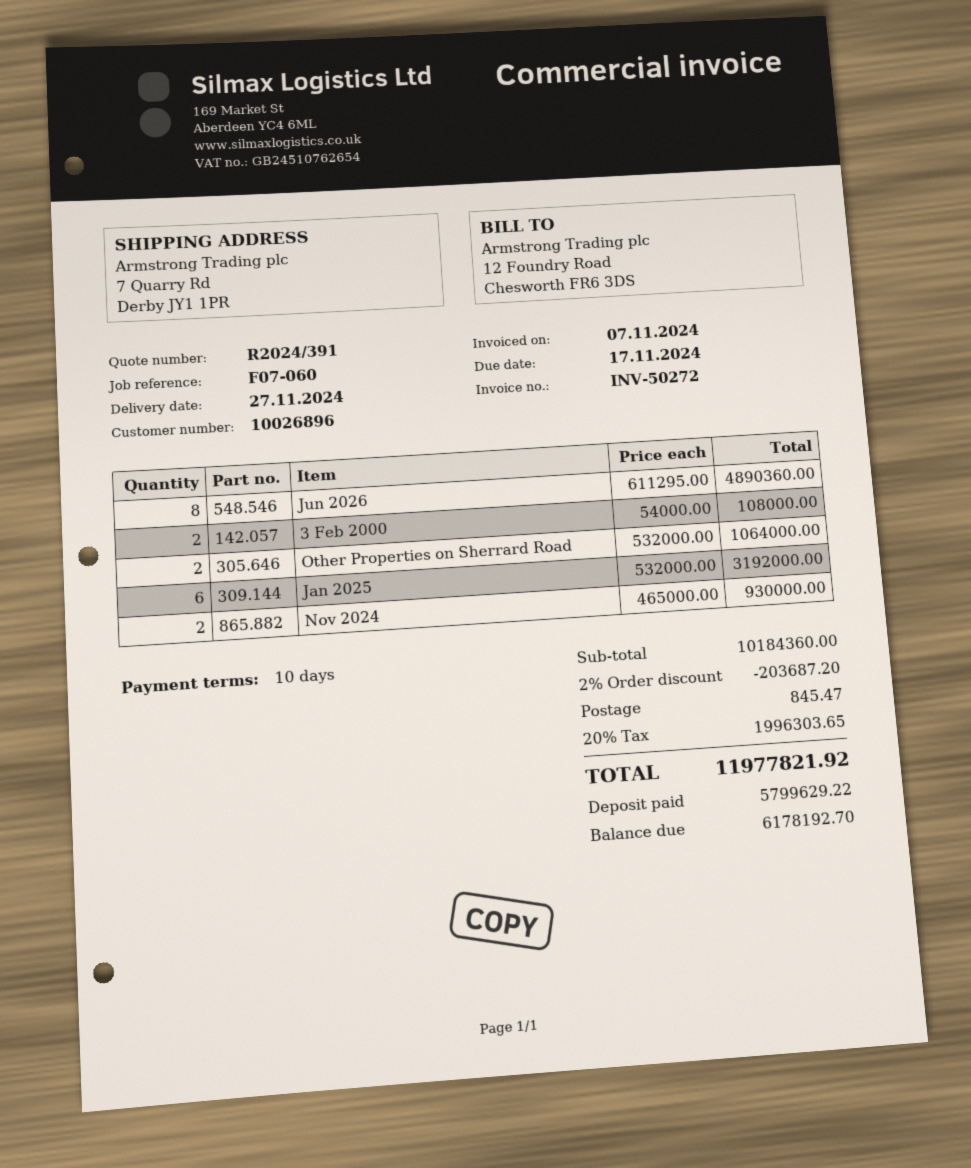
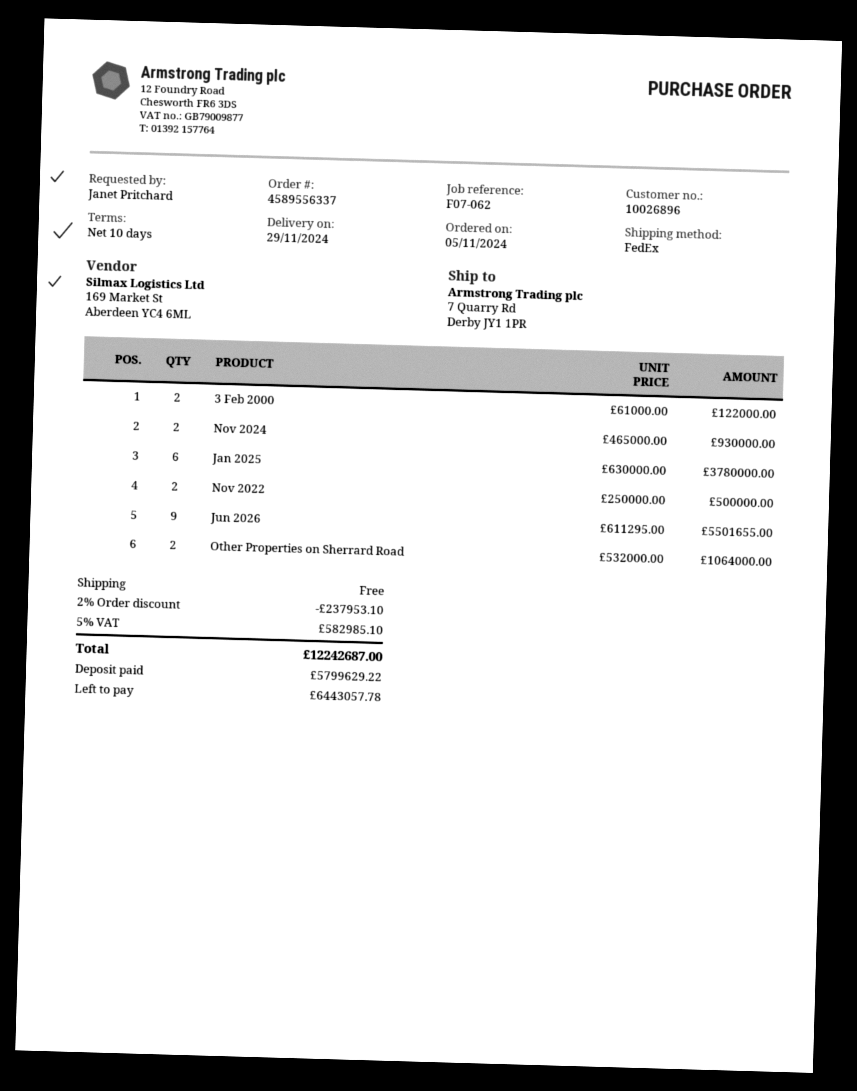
delivery date: 2024-11-27 -> 2024-11-29
reference: F07-060 -> F07-062
Jun 2026: 8 x 611295.00 = 4890360.00 -> 9 x 611295.00 = 5501655.00
3 Feb 2000: 2 x 54000.00 = 108000.00 -> 2 x 61000.00 = 122000.00
Jan 2025: 6 x 532000.00 = 3192000.00 -> 6 x 630000.00 = 3780000.00
Nov 2022: none -> 2 x 250000.00 = 500000.00
discount: 2% = 203687.20 -> 2% = 237953.10
shipping: 845.47 -> 0.00
tax: 20% = 1996303.65 -> 5% = 582985.10
total: 11977821.92 -> 12242687.00
balance: 6178192.70 -> 6443057.78

